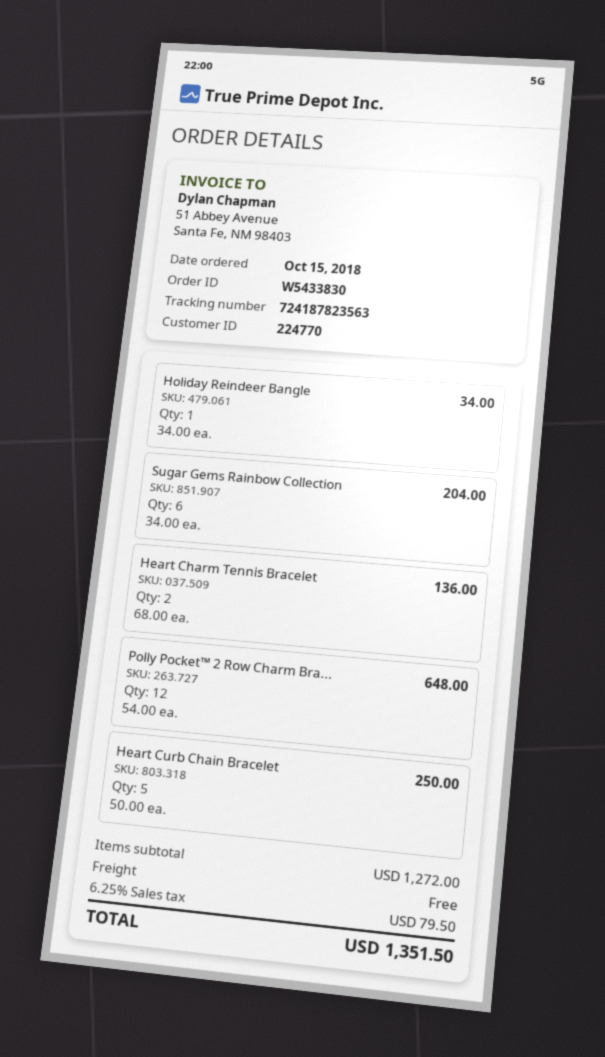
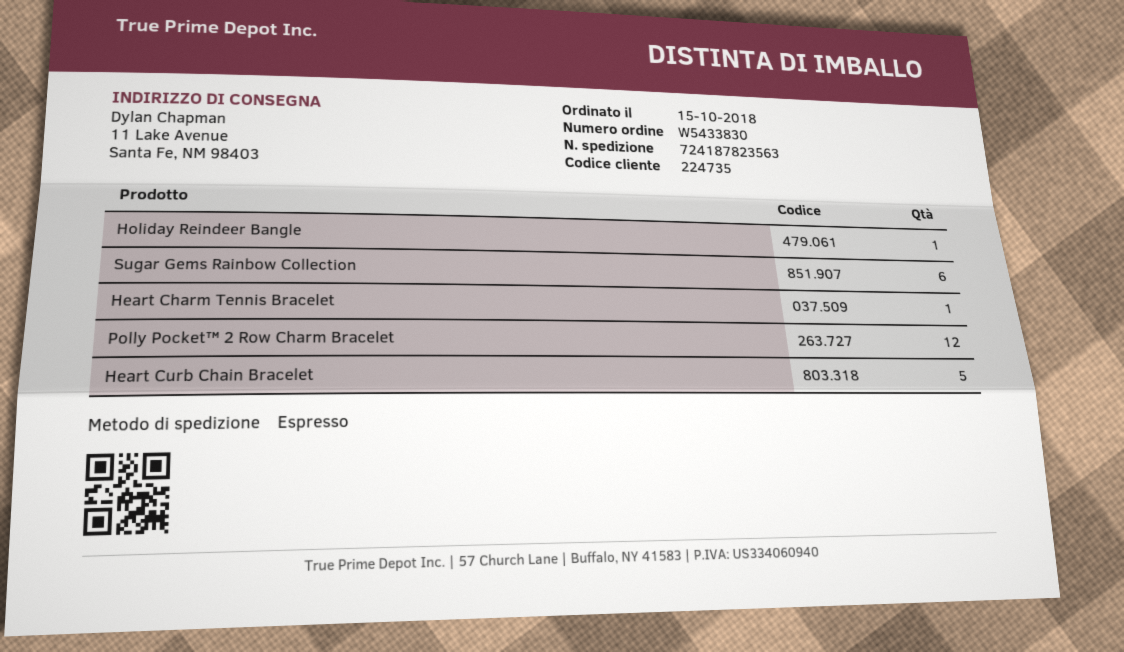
customer number: 224770 -> 224735
Heart Charm Tennis Bracelet: 2 -> 1

